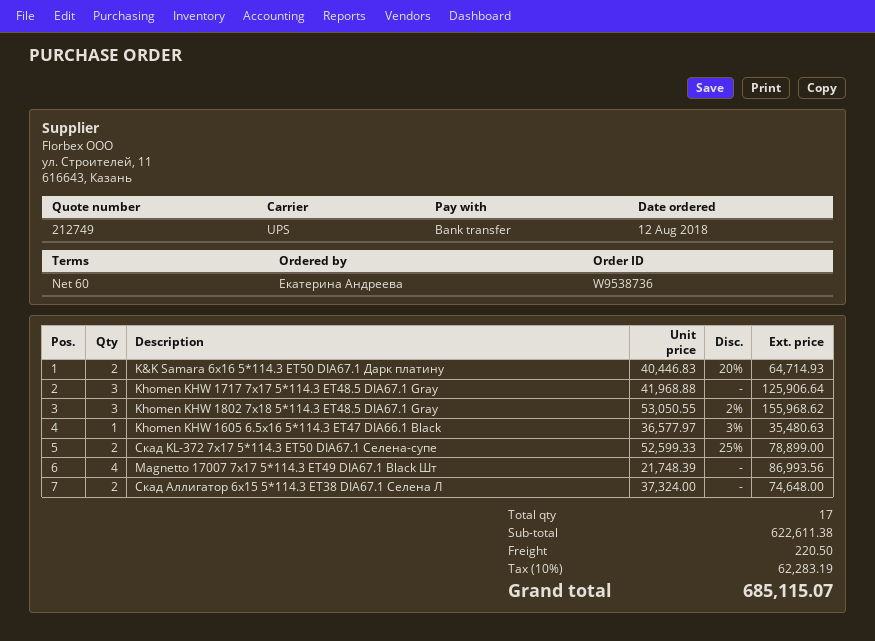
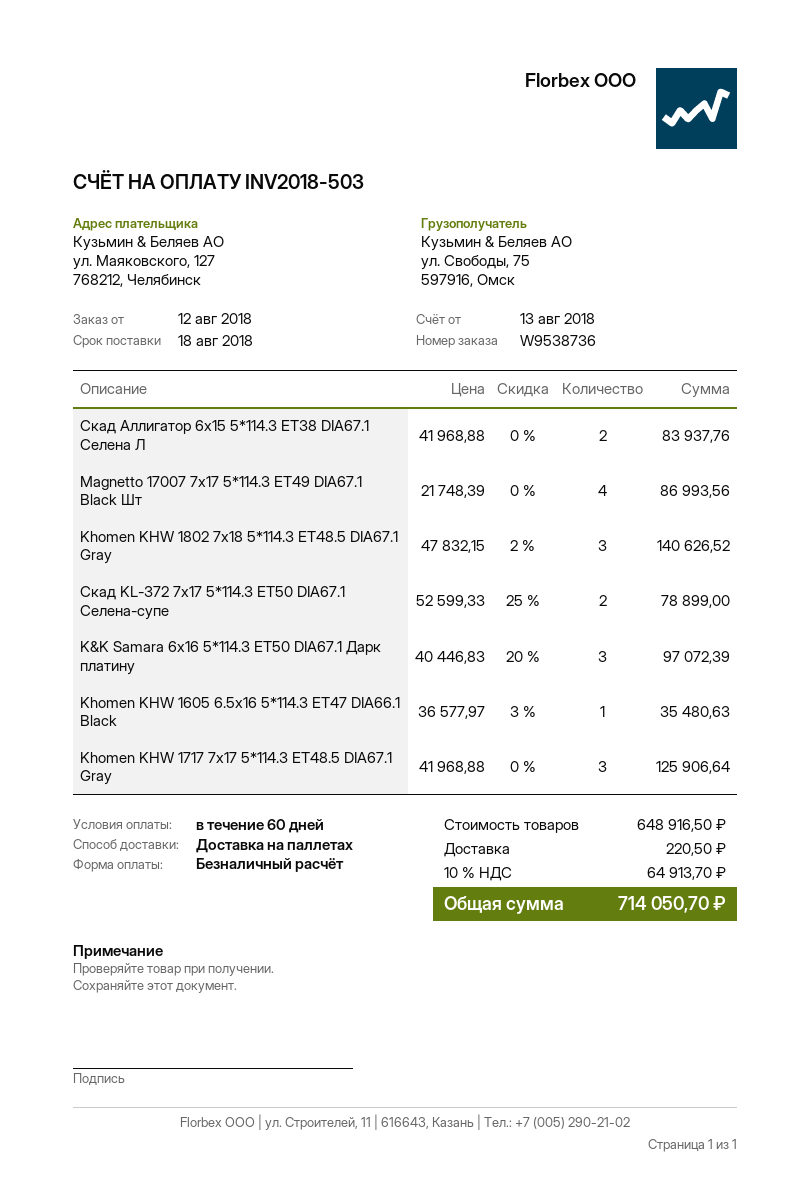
shipping method: UPS -> pallet freight
K&K Samara 6x16 5*114.3 ET50 DIA67.1 Дарк платину: 2 x 40446.83 - 20% = 64714.93 -> 3 x 40446.83 - 20% = 97072.39
Khomen KHW 1802 7x18 5*114.3 ET48.5 DIA67.1 Gray: 3 x 53050.55 - 2% = 155968.62 -> 3 x 47832.15 - 2% = 140626.52
Скад Аллигатор 6x15 5*114.3 ET38 DIA67.1 Селена Л: 2 x 37324.00 = 74648.00 -> 2 x 41968.88 = 83937.76
subtotal: 622611.38 -> 648916.50
tax: 10% = 62283.19 -> 10% = 64913.70
total: 685115.07 -> 714050.70

